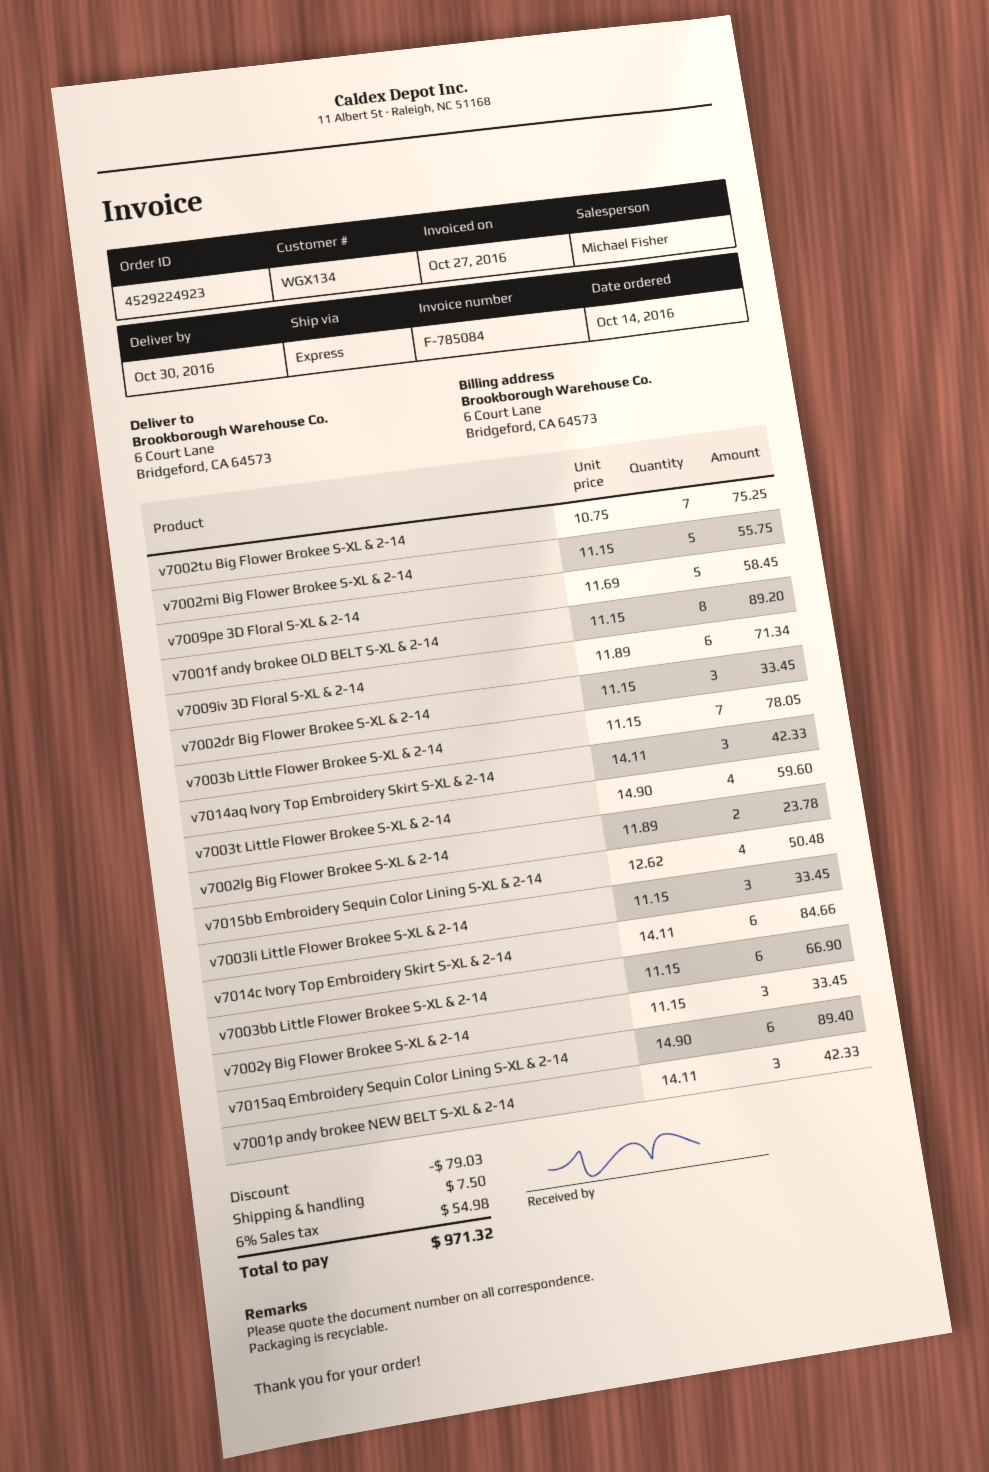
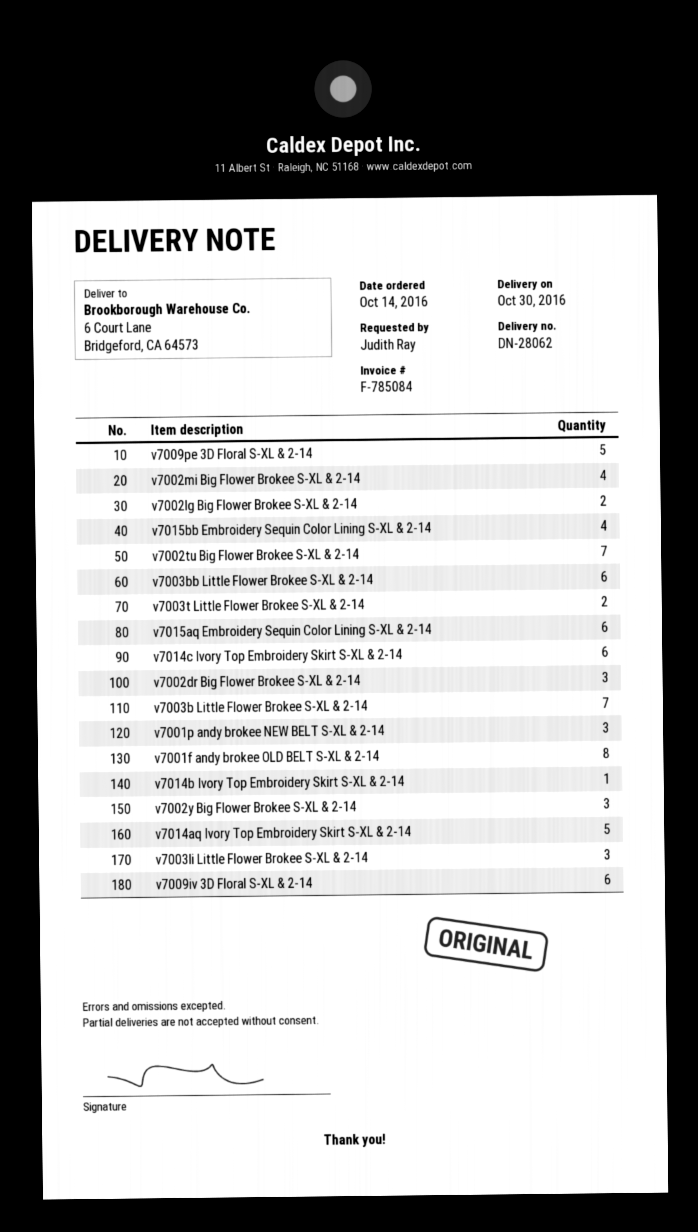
v7002mi Big Flower Brokee S-XL & 2-14: 5 -> 4
v7014aq Ivory Top Embroidery Skirt S-XL & 2-14: 3 -> 5
v7003t Little Flower Brokee S-XL & 2-14: 4 -> 2
v7014b Ivory Top Embroidery Skirt S-XL & 2-14: none -> 1

